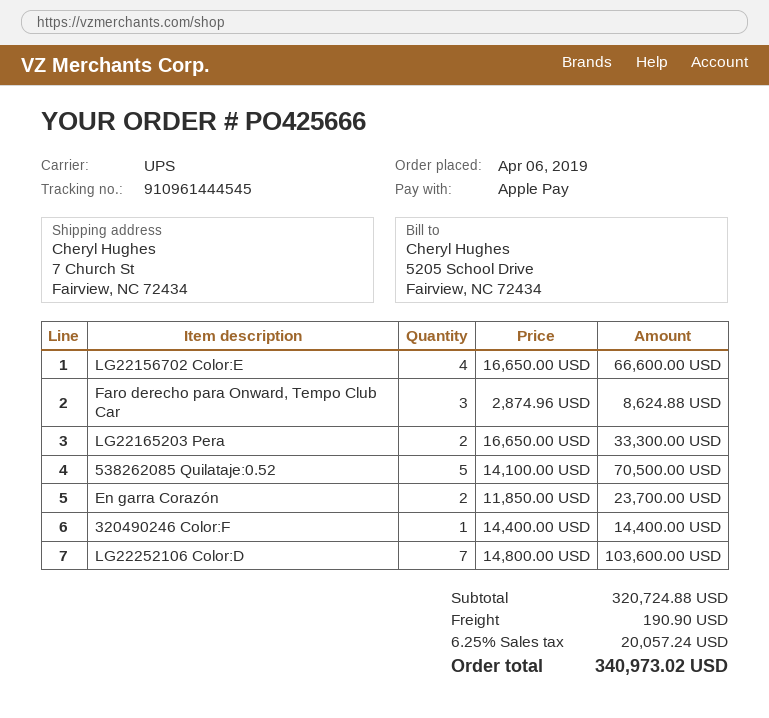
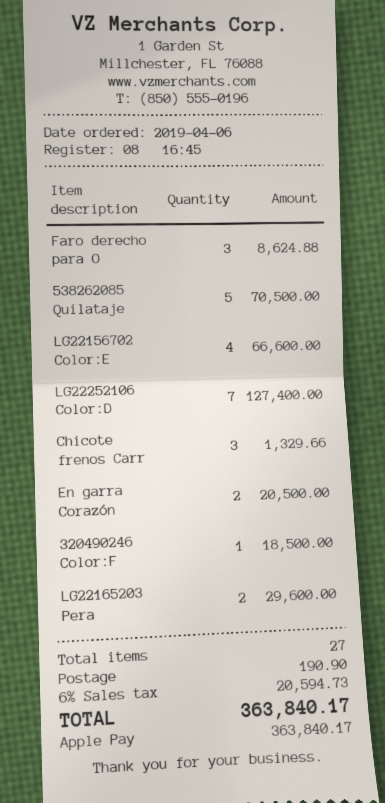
LG22165203 Pera: 2 for 33300.00 -> 2 for 29600.00
En garra Corazón: 2 for 23700.00 -> 2 for 20500.00
320490246 Color:F: 1 for 14400.00 -> 1 for 18500.00
LG22252106 Color:D: 7 for 103600.00 -> 7 for 127400.00
Chicote frenos Carr: none -> 3 for 1329.66
tax: 6.25% = 20057.24 -> 6% = 20594.73
total: 340973.02 -> 363840.17

